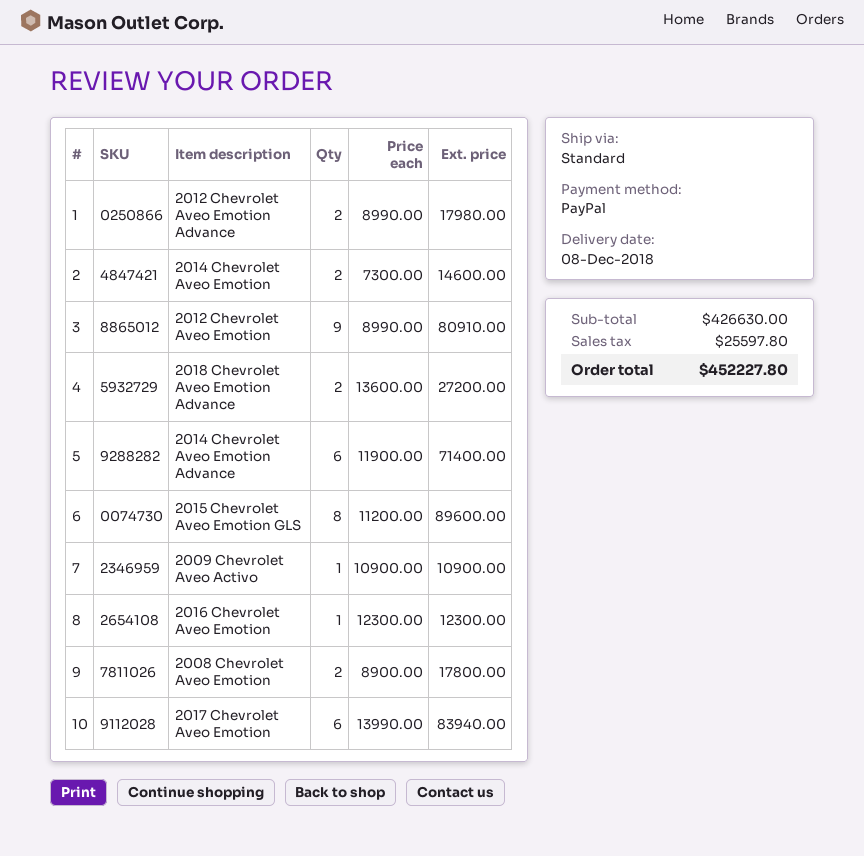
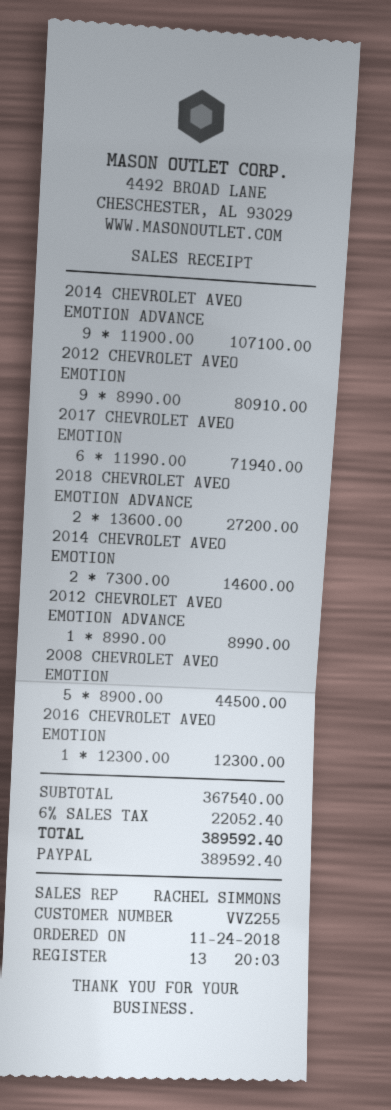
2012 Chevrolet Aveo Emotion Advance: 2 x 8990.00 = 17980.00 -> 1 x 8990.00 = 8990.00
2014 Chevrolet Aveo Emotion Advance: 6 x 11900.00 = 71400.00 -> 9 x 11900.00 = 107100.00
2015 Chevrolet Aveo Emotion GLS: 8 x 11200.00 = 89600.00 -> none
2009 Chevrolet Aveo Activo: 1 x 10900.00 = 10900.00 -> none
2008 Chevrolet Aveo Emotion: 2 x 8900.00 = 17800.00 -> 5 x 8900.00 = 44500.00
2017 Chevrolet Aveo Emotion: 6 x 13990.00 = 83940.00 -> 6 x 11990.00 = 71940.00
subtotal: 426630.00 -> 367540.00
tax: 25597.80 -> 22052.40
total: 452227.80 -> 389592.40

